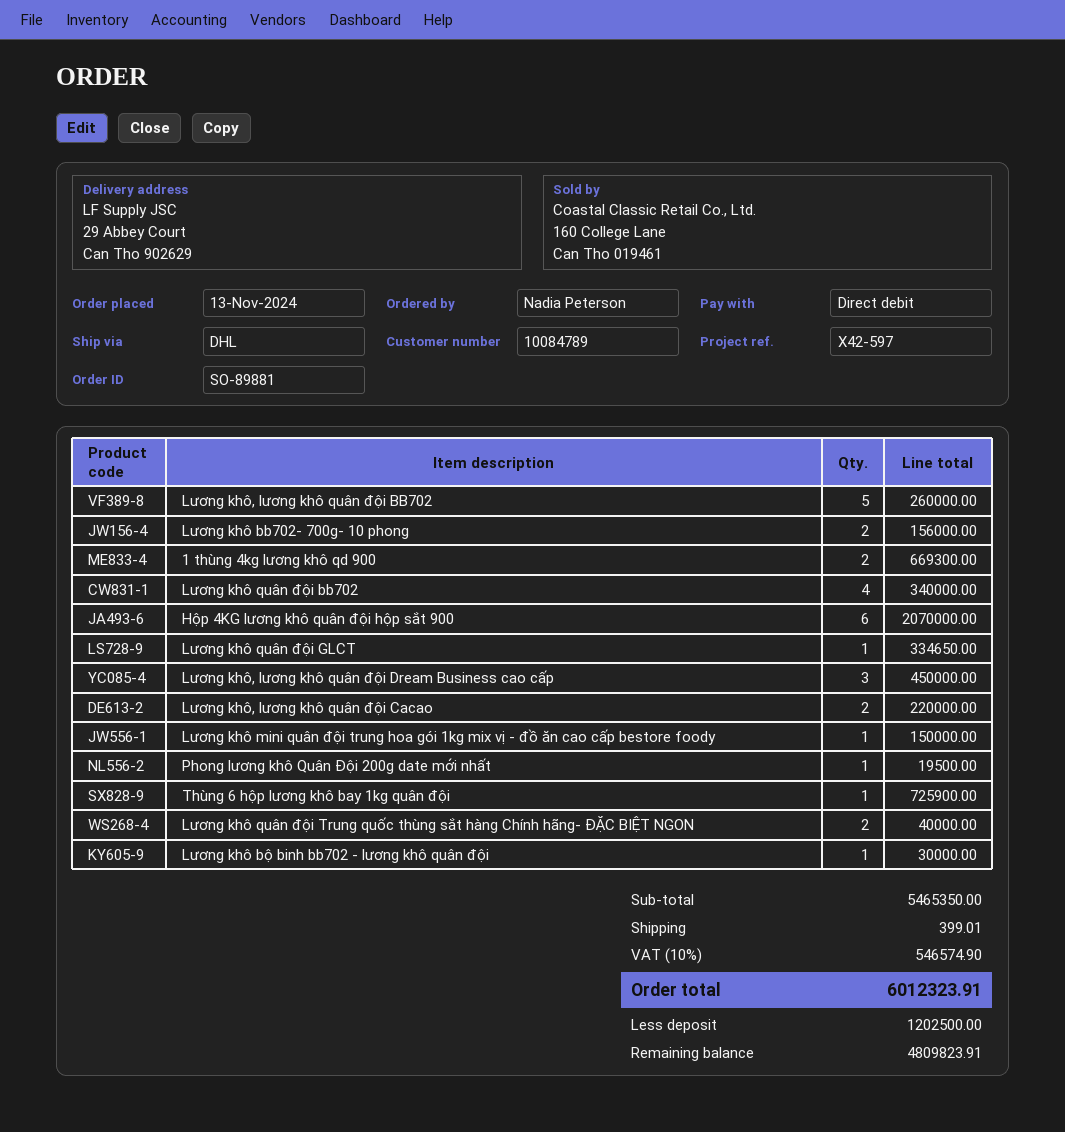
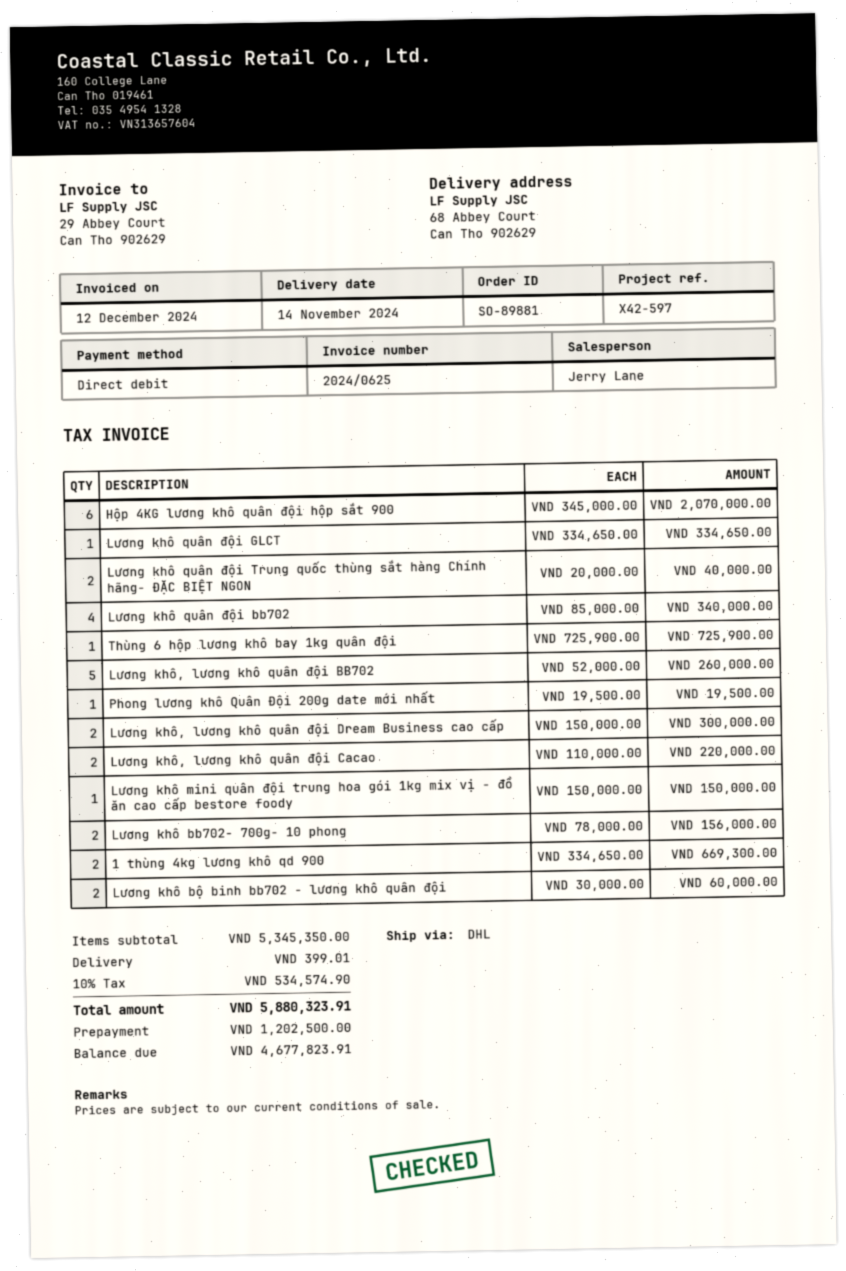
ship to: 29 Abbey Court, Can Tho 902629 -> 68 Abbey Court, Can Tho 902629
Lương khô, lương khô quân đội Dream Business cao cấp: 3 for 450000.00 -> 2 for 300000.00
Lương khô bộ binh bb702 - lương khô quân đội: 1 for 30000.00 -> 2 for 60000.00
subtotal: 5465350.00 -> 5345350.00
tax: 10% = 546574.90 -> 10% = 534574.90
total: 6012323.91 -> 5880323.91
balance: 4809823.91 -> 4677823.91

